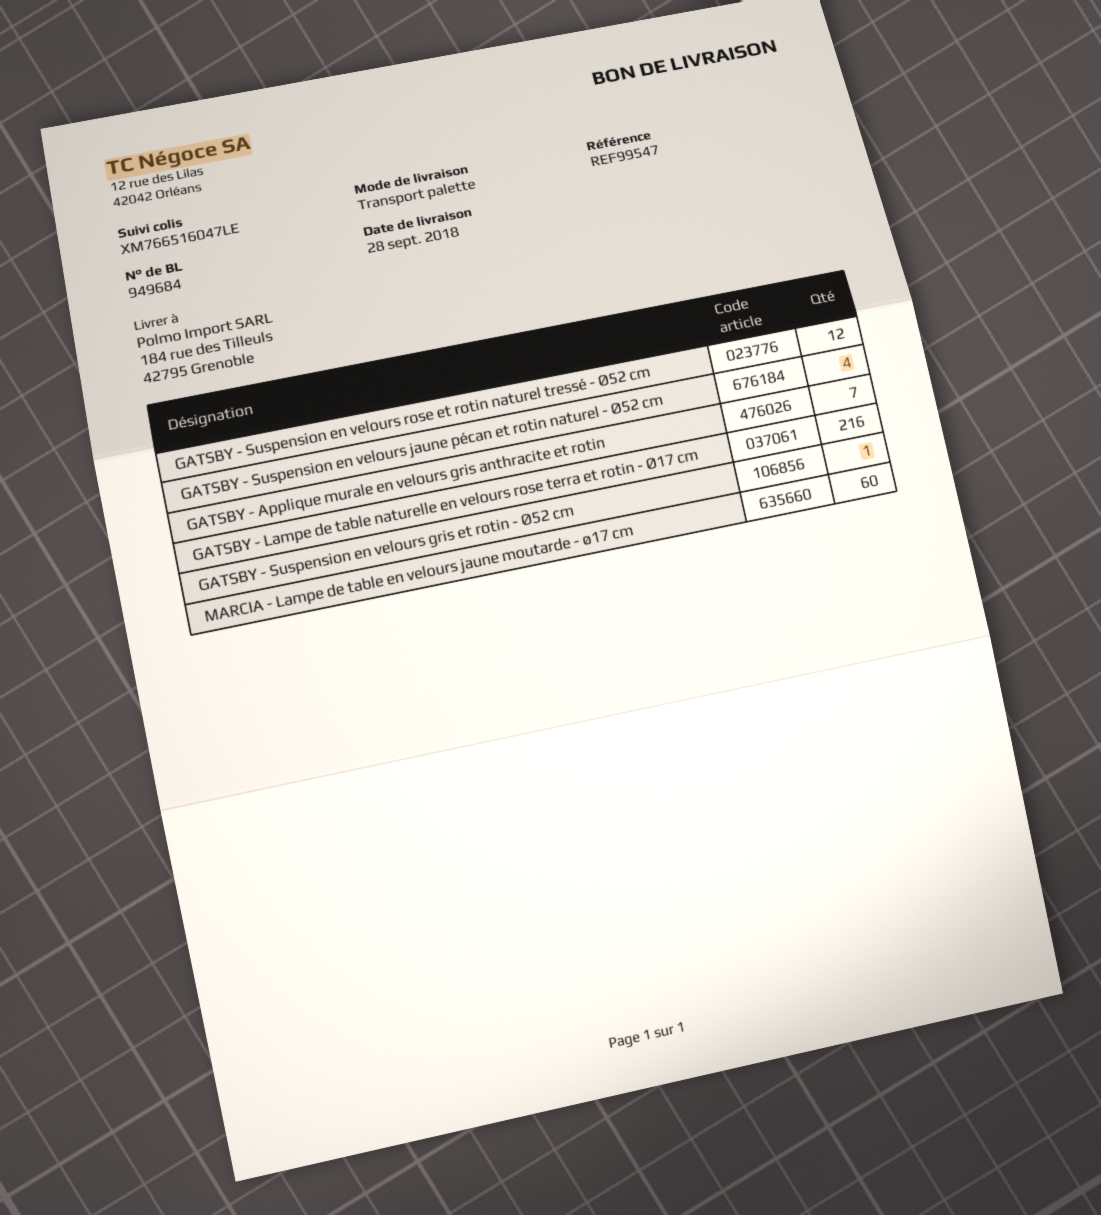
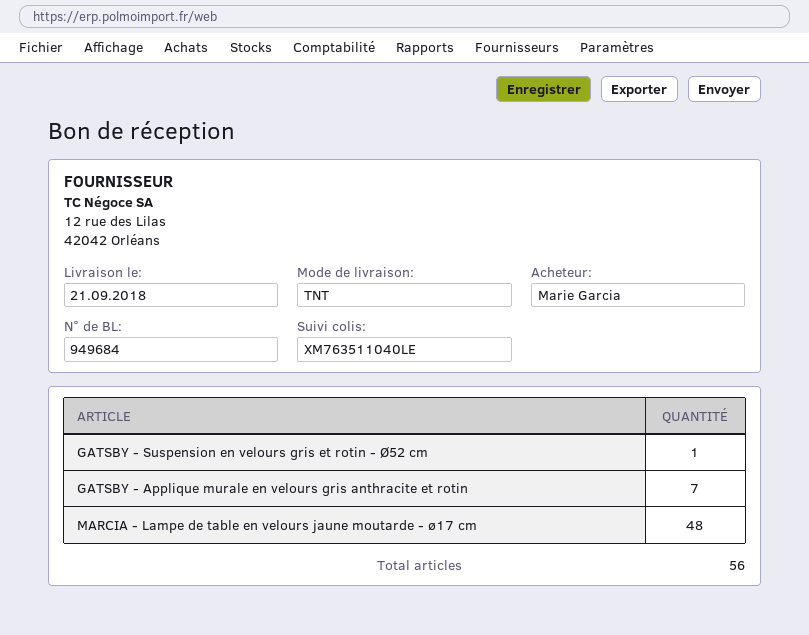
delivery date: 2018-09-28 -> 2018-09-21
shipping method: pallet freight -> TNT
tracking number: XM766516047LE -> XM763511040LE
GATSBY - Suspension en velours rose et rotin naturel tressé - Ø52 cm: 12 -> none
GATSBY - Suspension en velours jaune pécan et rotin naturel - Ø52 cm: 4 -> none
GATSBY - Lampe de table naturelle en velours rose terra et rotin - Ø17 cm: 216 -> none
MARCIA - Lampe de table en velours jaune moutarde - ø17 cm: 60 -> 48

